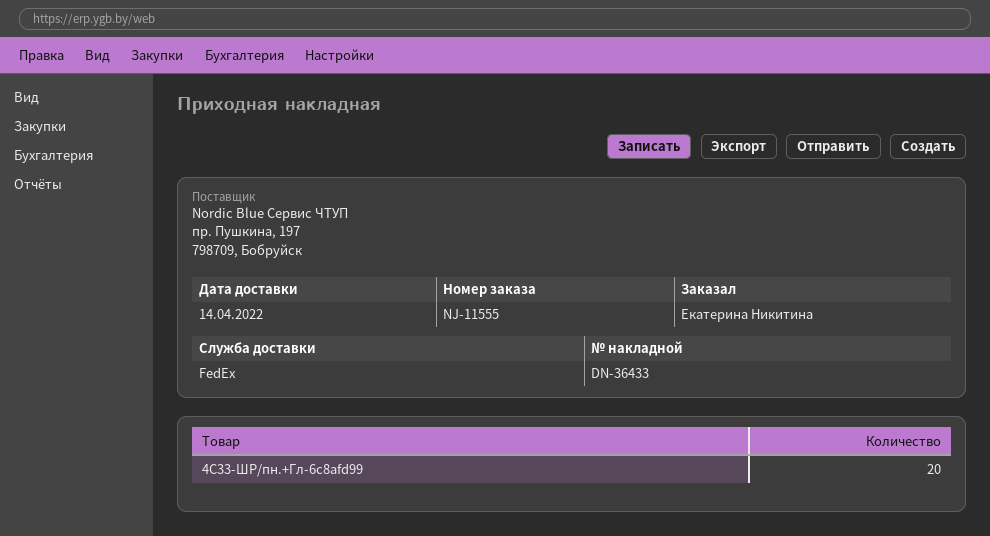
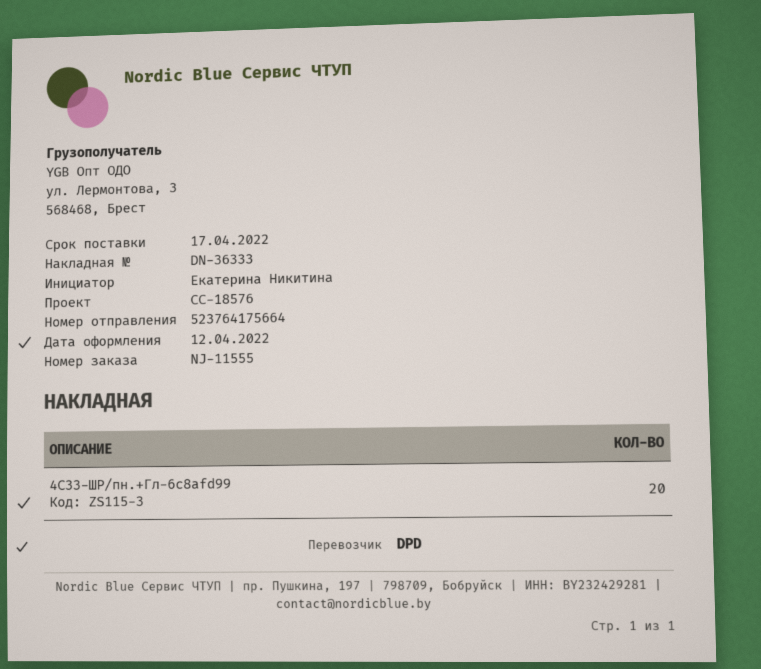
delivery note number: DN-36433 -> DN-36333
delivery date: 2022-04-14 -> 2022-04-17
shipping method: FedEx -> DPD

